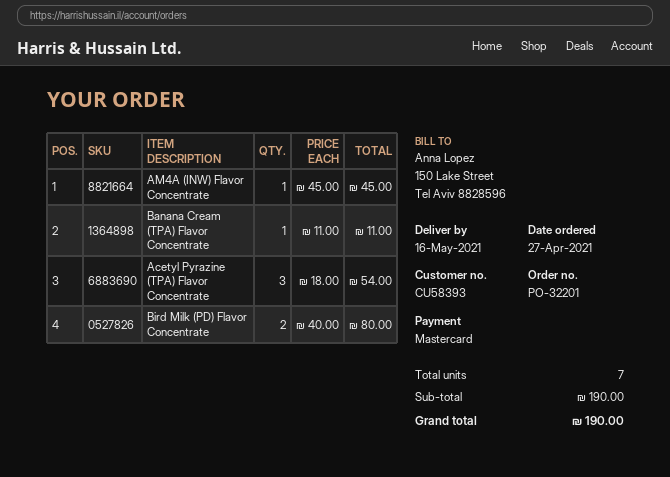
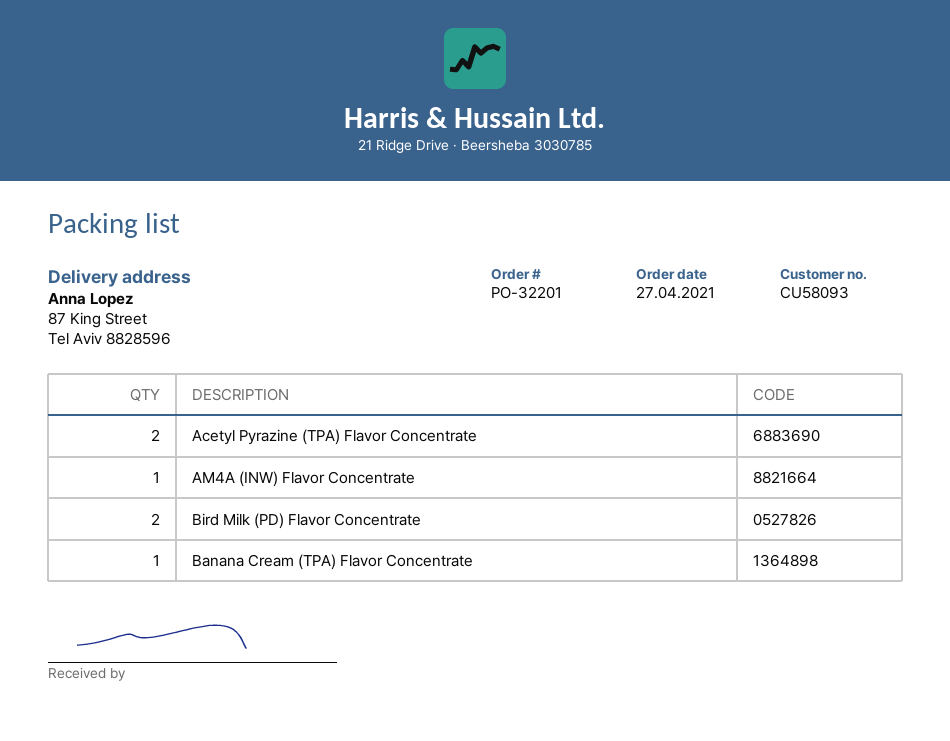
customer number: CU58393 -> CU58093
Acetyl Pyrazine (TPA) Flavor Concentrate: 3 -> 2

